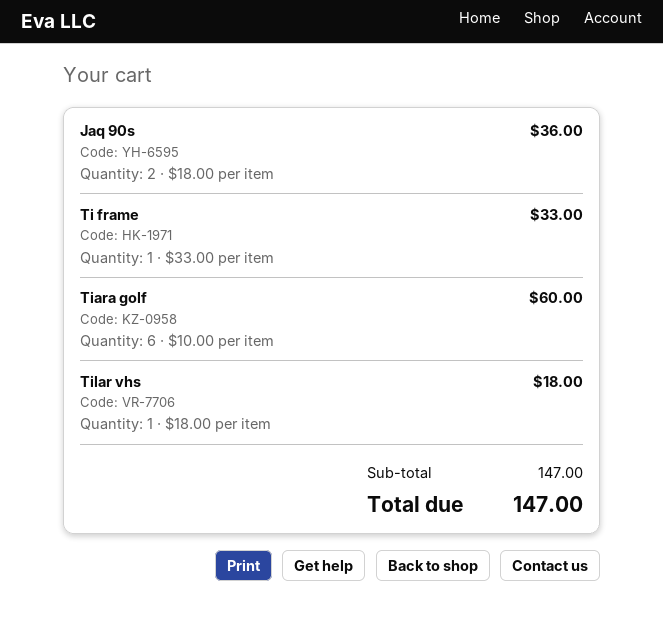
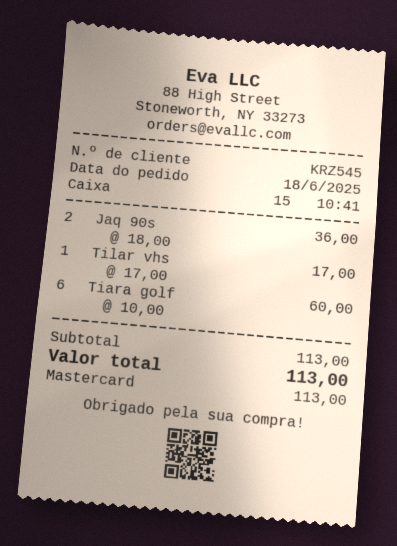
Ti frame: 1 x 33.00 = 33.00 -> none
Tilar vhs: 1 x 18.00 = 18.00 -> 1 x 17.00 = 17.00
subtotal: 147.00 -> 113.00
total: 147.00 -> 113.00

